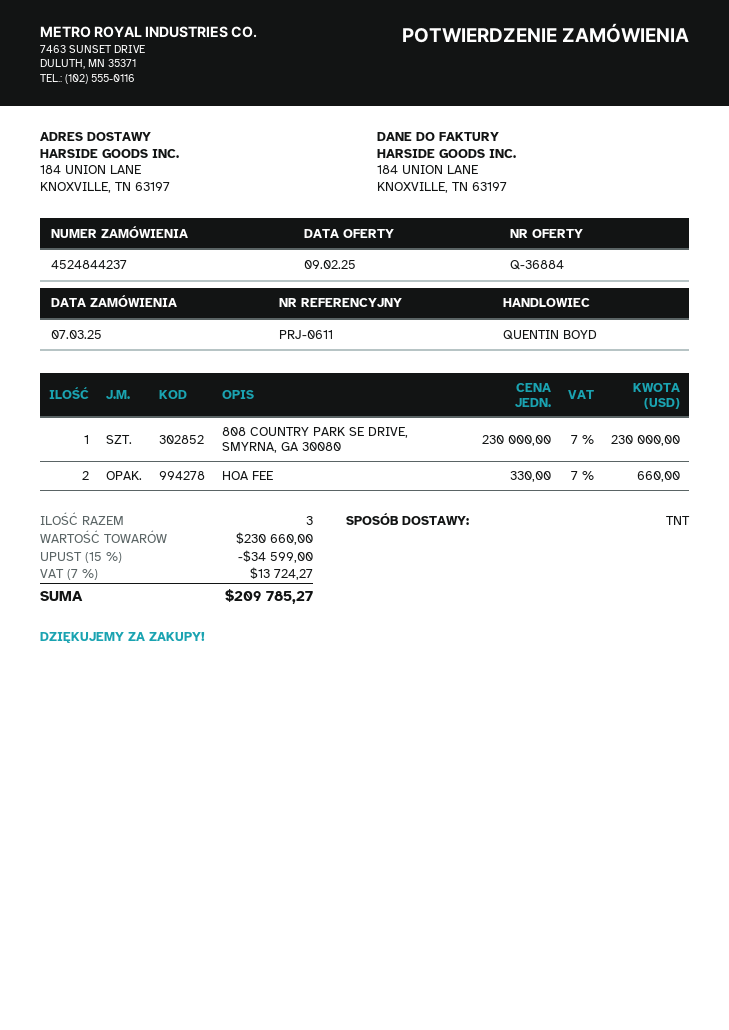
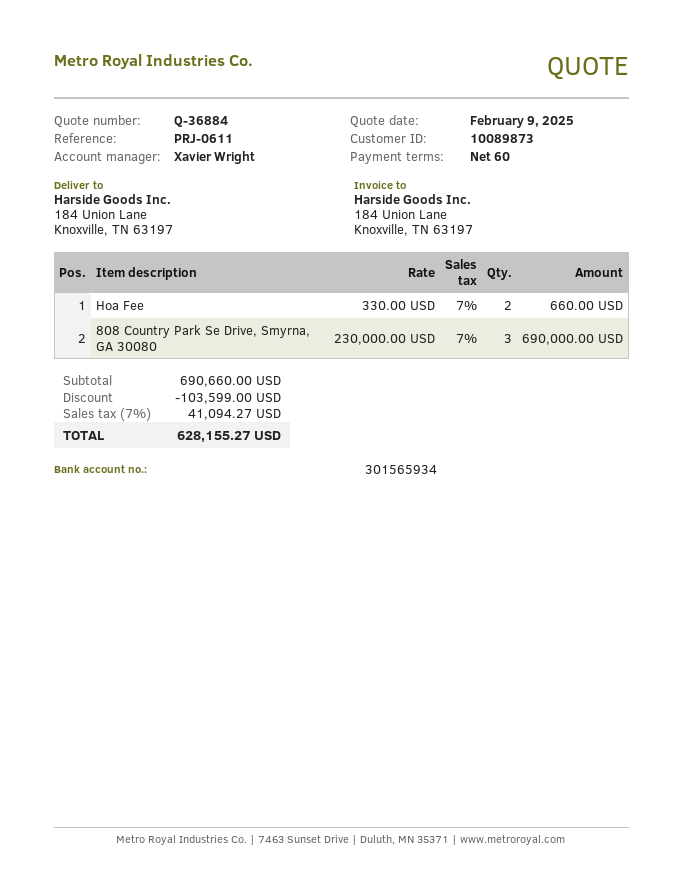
sales rep: QUENTIN BOYD -> Xavier Wright
808 COUNTRY PARK SE DRIVE, SMYRNA, GA 30080: 1 x 230000.00 = 230000.00 -> 3 x 230000.00 = 690000.00
subtotal: 230660.00 -> 690660.00
discount: 34599.00 -> 103599.00
tax: 7% = 13724.27 -> 7% = 41094.27
total: 209785.27 -> 628155.27

